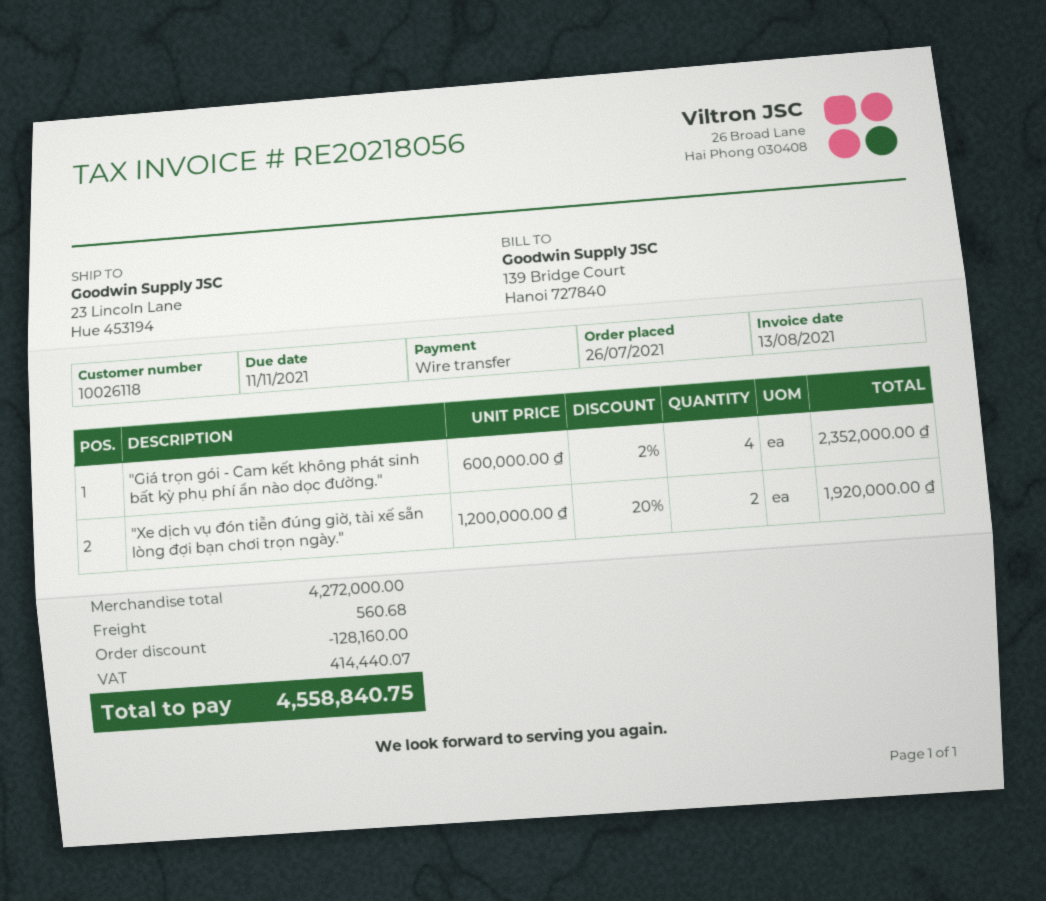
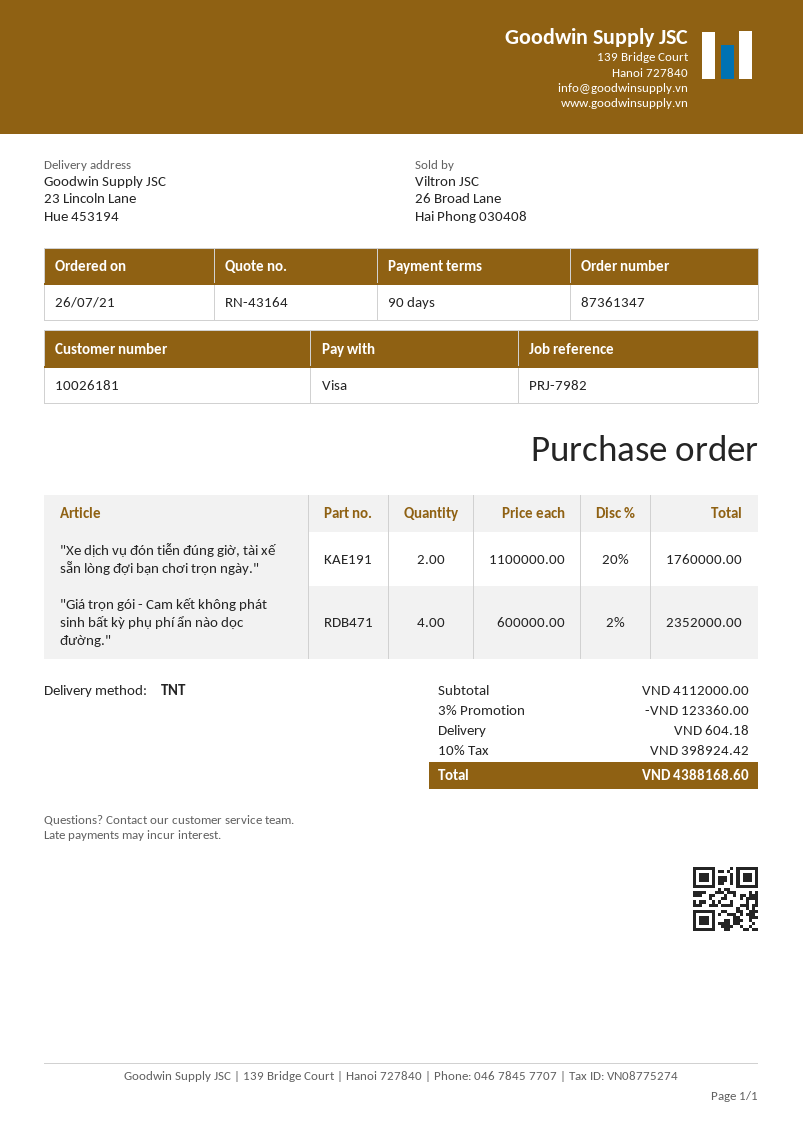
customer number: 10026118 -> 10026181
payment method: bank transfer -> Visa
"Xe dịch vụ đón tiễn đúng giờ, tài xế sẵn lòng đợi bạn chơi trọn ngày.": 2 x 1200000.00 - 20% = 1920000.00 -> 2 x 1100000.00 - 20% = 1760000.00
subtotal: 4272000.00 -> 4112000.00
discount: 128160.00 -> 123360.00
shipping: 560.68 -> 604.18
tax: 414440.07 -> 398924.42
total: 4558840.75 -> 4388168.60

